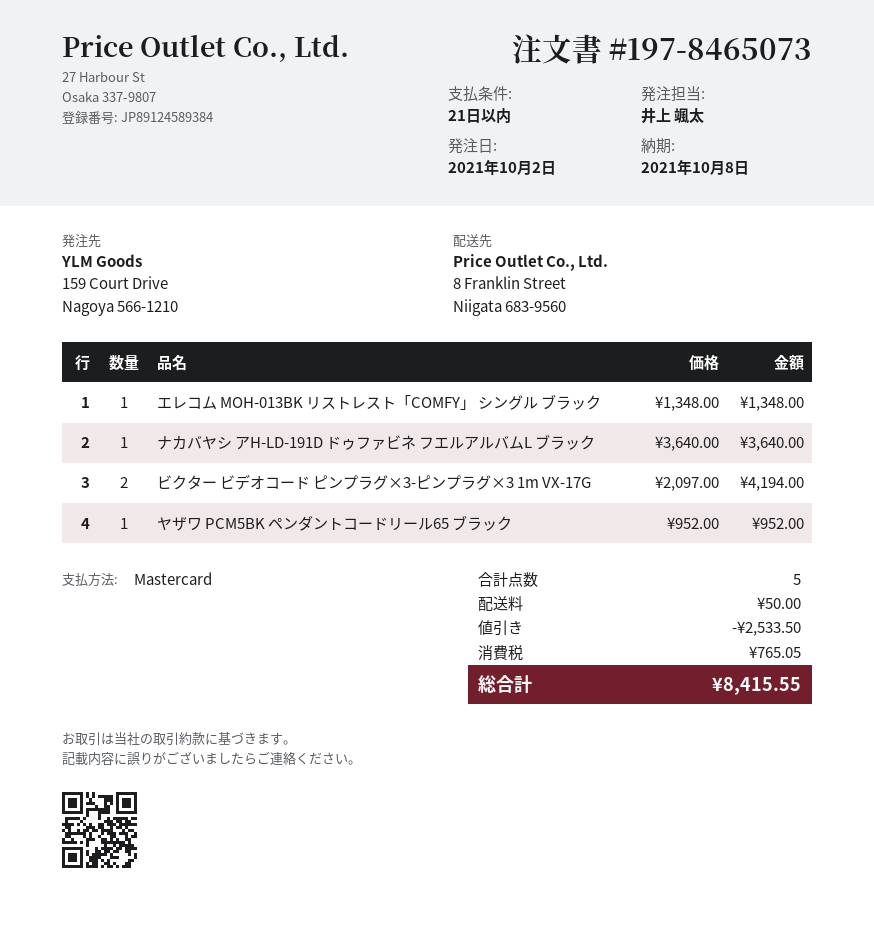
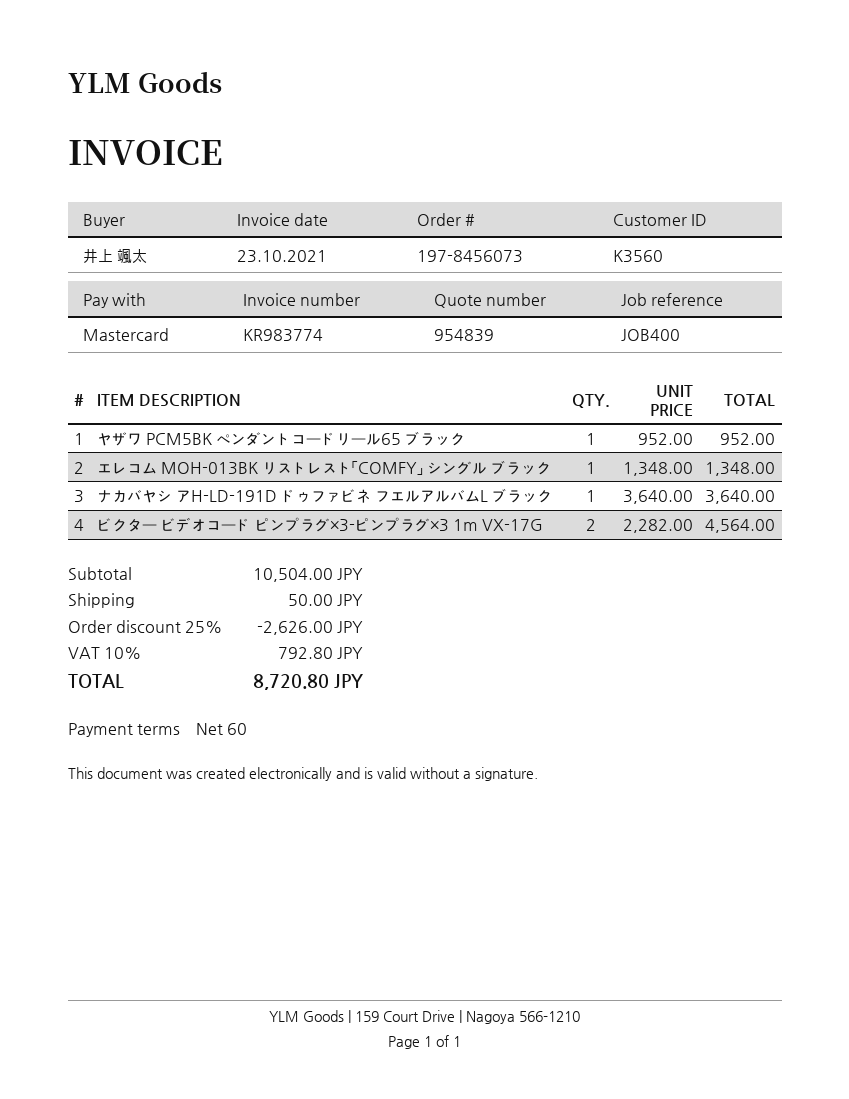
order number: 197-8465073 -> 197-8456073
payment terms: 21 days -> 60 days
ビクター ビデオコード ピンプラグ×3-ピンプラグ×3 1m VX-17G: 2 x 2097.00 = 4194.00 -> 2 x 2282.00 = 4564.00
discount: 2533.50 -> 2626.00
tax: 765.05 -> 792.80
total: 8415.55 -> 8720.80

